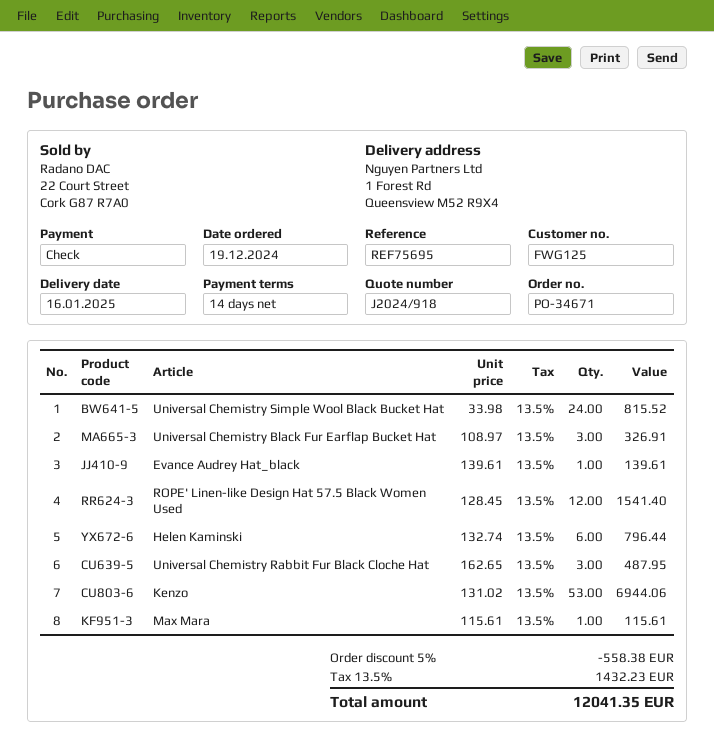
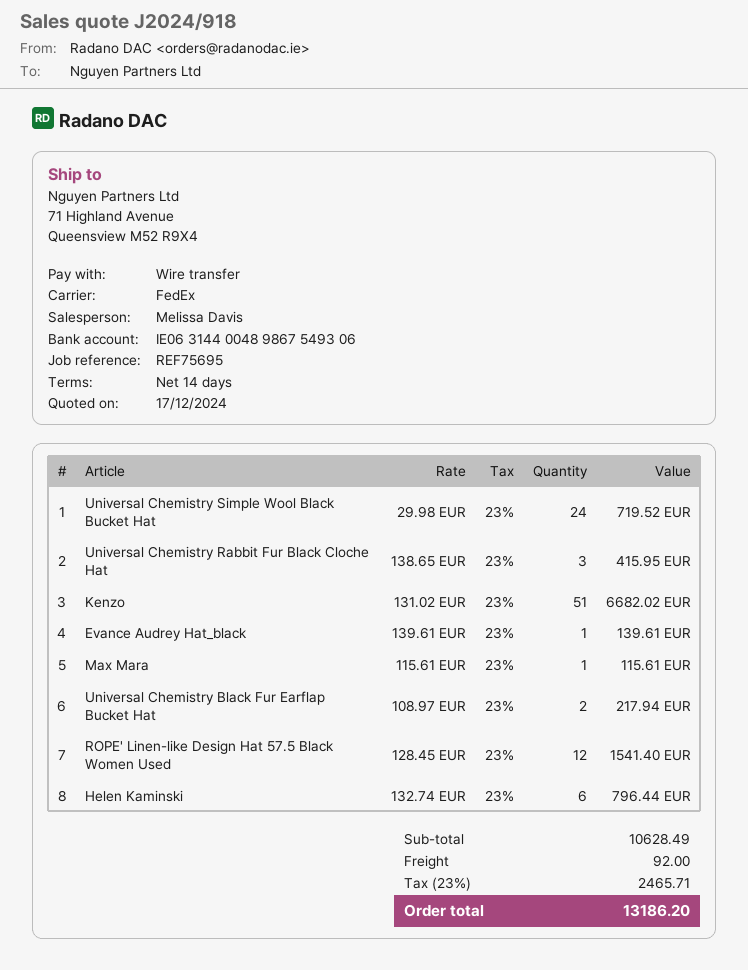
payment method: cheque -> bank transfer
ship to: 1 Forest Rd, Queensview M52 R9X4 -> 71 Highland Avenue, Queensview M52 R9X4
Universal Chemistry Simple Wool Black Bucket Hat: 24 x 33.98 = 815.52 -> 24 x 29.98 = 719.52
Universal Chemistry Black Fur Earflap Bucket Hat: 3 x 108.97 = 326.91 -> 2 x 108.97 = 217.94
Universal Chemistry Rabbit Fur Black Cloche Hat: 3 x 162.65 = 487.95 -> 3 x 138.65 = 415.95
Kenzo: 53 x 131.02 = 6944.06 -> 51 x 131.02 = 6682.02
discount: 5% = 558.38 -> none
shipping: none -> 92.00
tax: 13.5% = 1432.23 -> 23% = 2465.71
total: 12041.35 -> 13186.20

